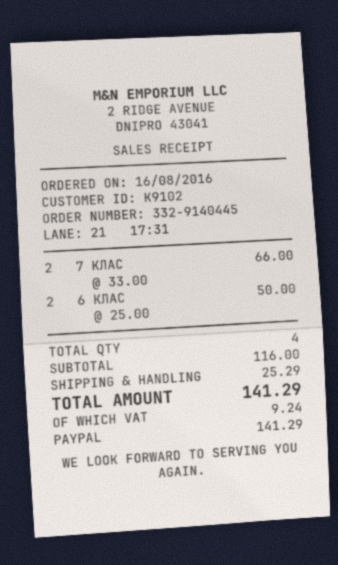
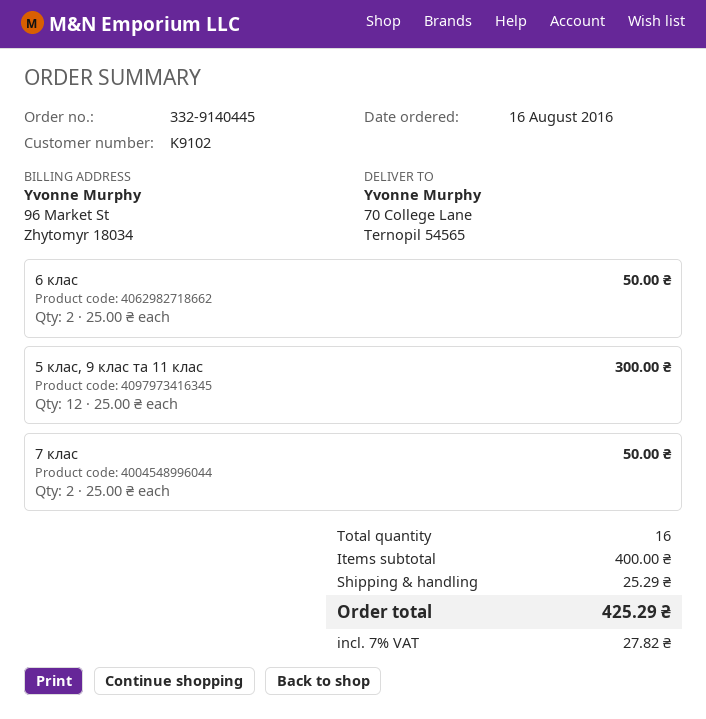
7 КЛАС: 2 x 33.00 = 66.00 -> 2 x 25.00 = 50.00
5 клас, 9 клас та 11 клас: none -> 12 x 25.00 = 300.00
total quantity: 4 -> 16
subtotal: 116.00 -> 400.00
tax: 9.24 -> 27.82
total: 141.29 -> 425.29

